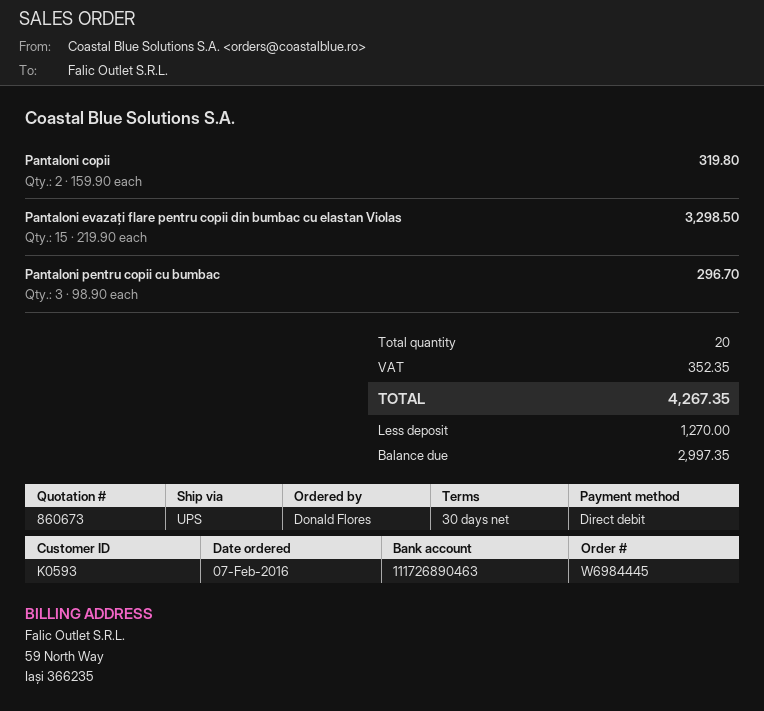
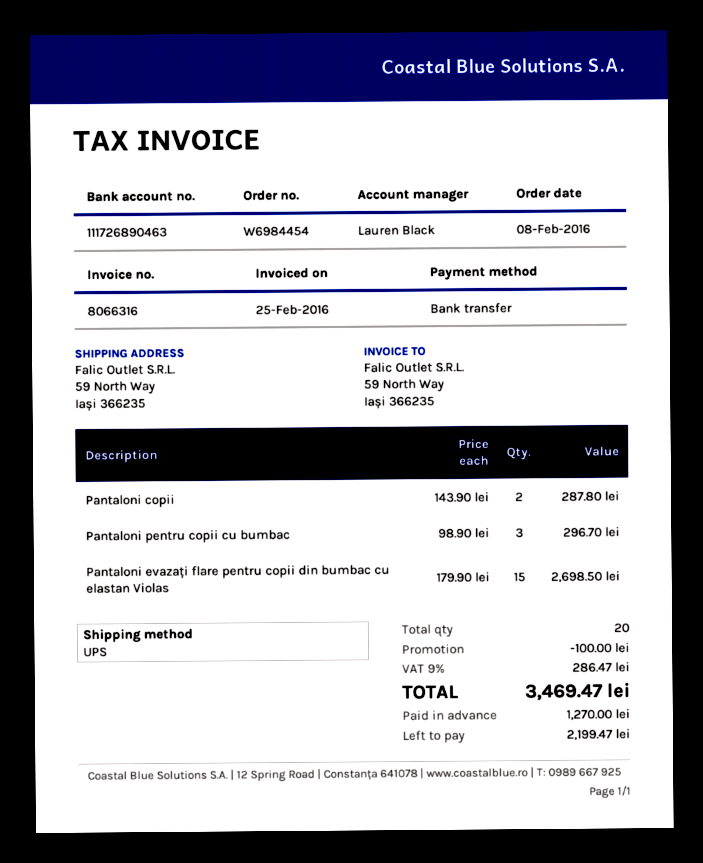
order number: W6984445 -> W6984454
order date: 2016-02-07 -> 2016-02-08
payment method: direct debit -> bank transfer
Pantaloni copii: 2 x 159.90 = 319.80 -> 2 x 143.90 = 287.80
Pantaloni evazați flare pentru copii din bumbac cu elastan Violas: 15 x 219.90 = 3298.50 -> 15 x 179.90 = 2698.50
discount: none -> 100.00
tax: 352.35 -> 286.47
total: 4267.35 -> 3469.47
balance: 2997.35 -> 2199.47

